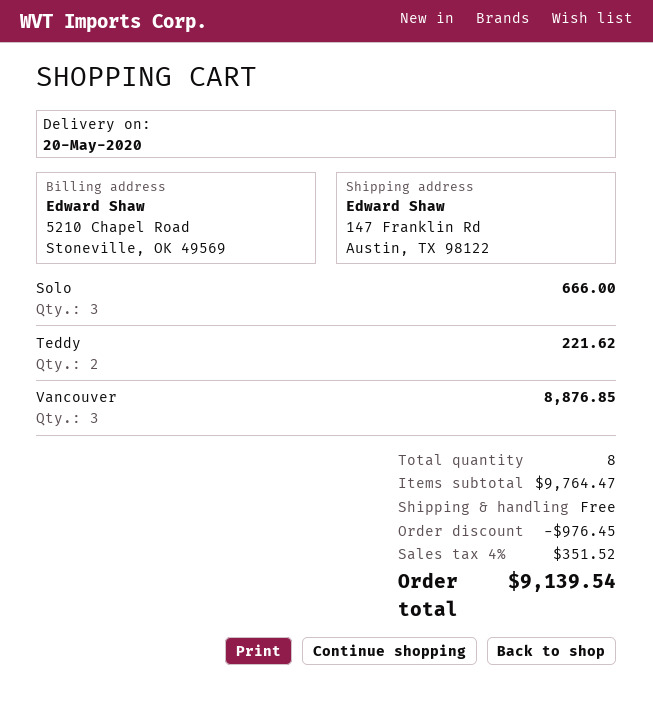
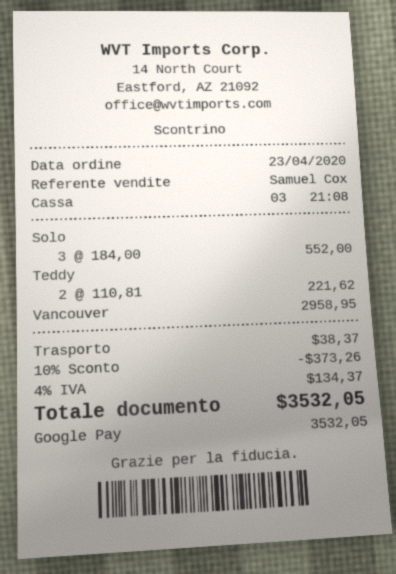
Solo: 3 for 666.00 -> 3 for 552.00
Vancouver: 3 for 8876.85 -> 1 for 2958.95
discount: 976.45 -> 373.26
shipping: 0.00 -> 38.37
tax: 4% = 351.52 -> 4% = 134.37
total: 9139.54 -> 3532.05

